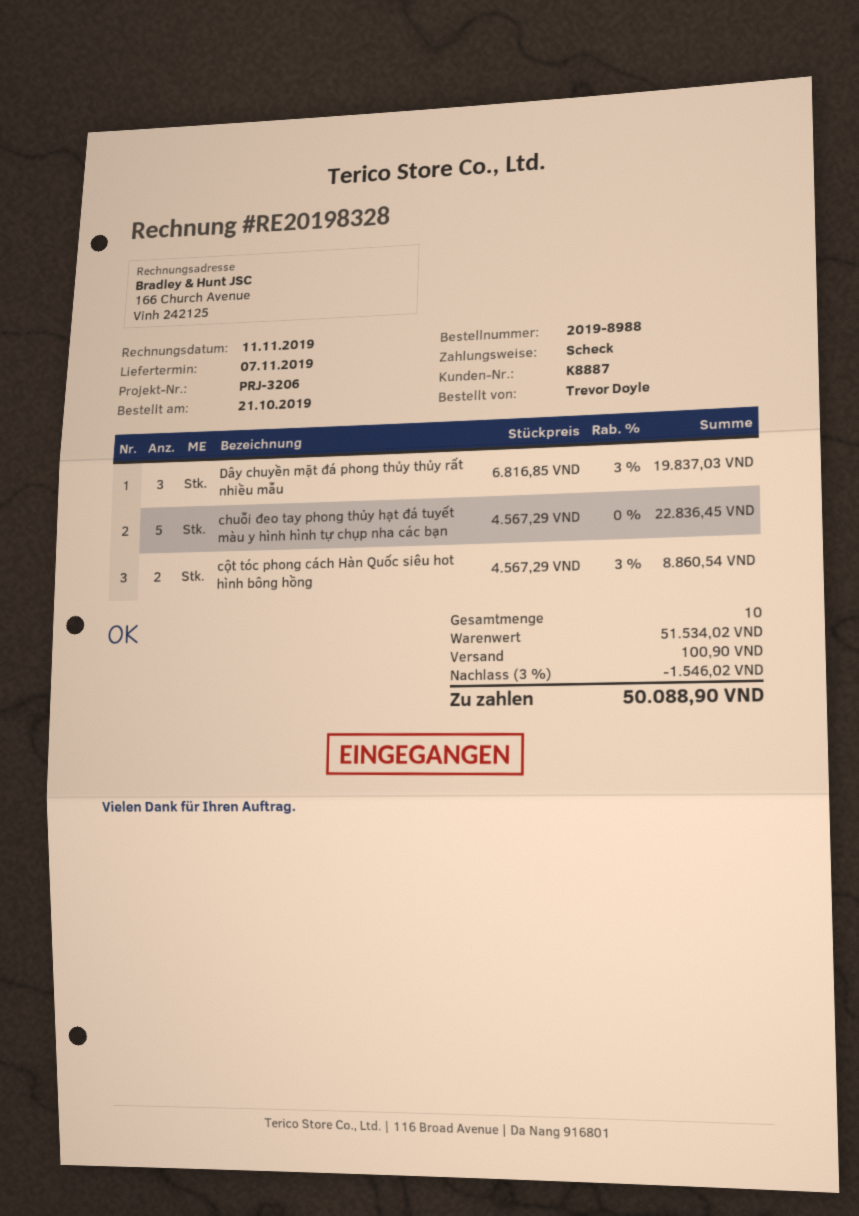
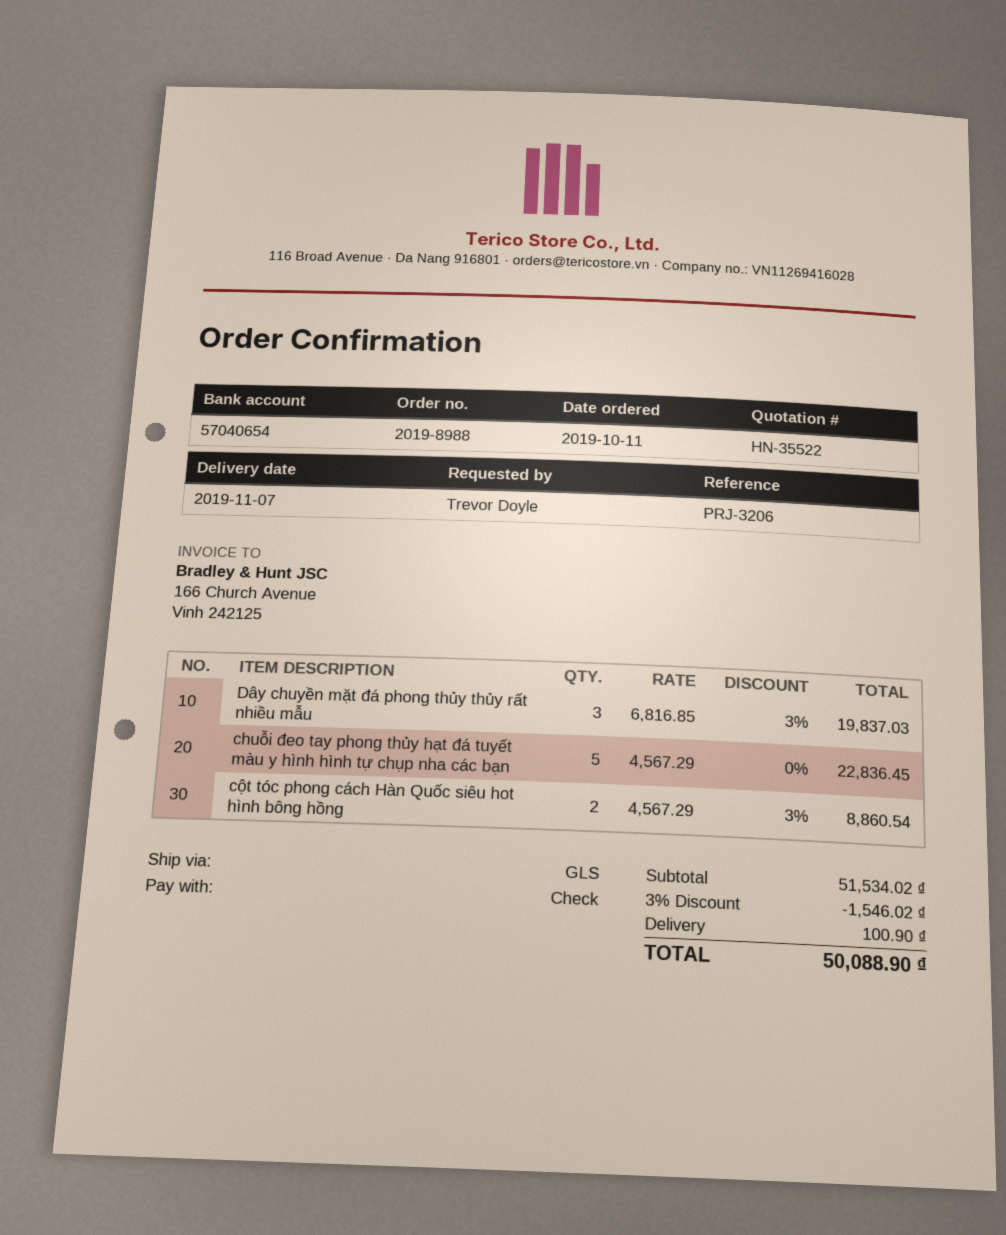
order date: 2019-10-21 -> 2019-10-11

